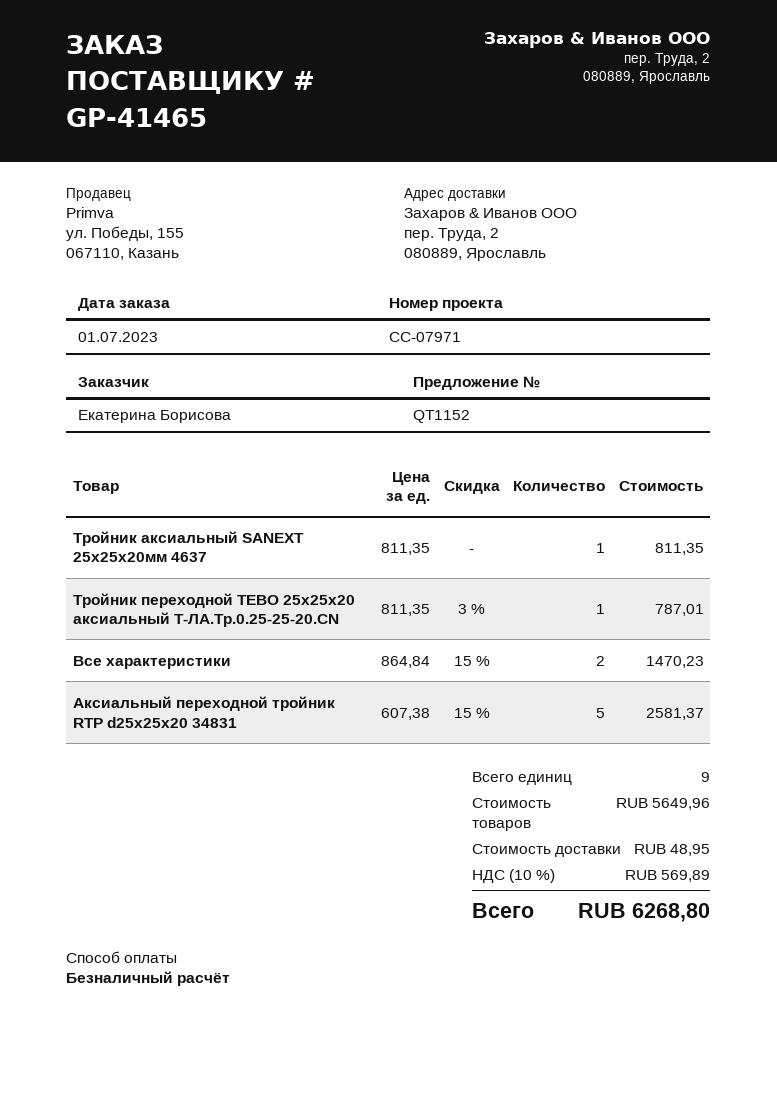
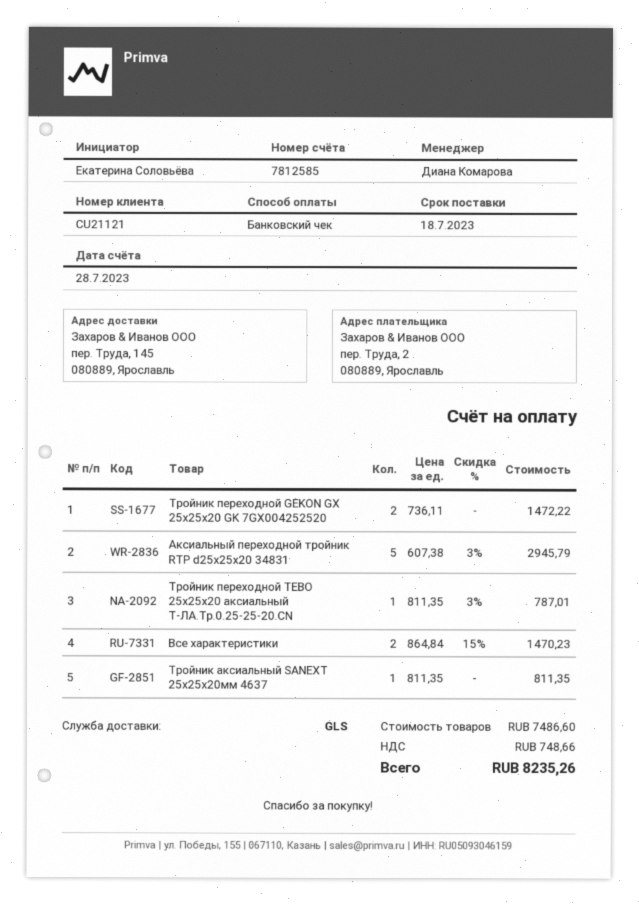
ordered by: Екатерина Борисова -> Екатерина Соловьёва
payment method: bank transfer -> cheque
ship to: пер. Труда, 2, 080889, Ярославль -> пер. Труда, 145, 080889, Ярославль
Аксиальный переходной тройник RTP d25x25x20 34831: 5 x 607.38 - 15% = 2581.37 -> 5 x 607.38 - 3% = 2945.79
Тройник переходной GEKON GX 25x25x20 GK 7GX004252520: none -> 2 x 736.11 = 1472.22
subtotal: 5649.96 -> 7486.60
shipping: 48.95 -> none
tax: 569.89 -> 748.66
total: 6268.80 -> 8235.26

